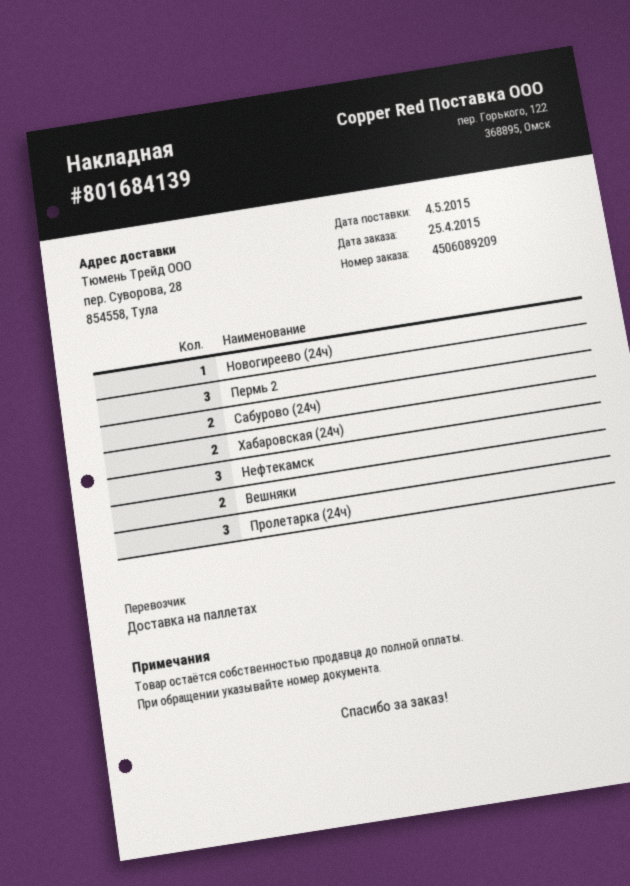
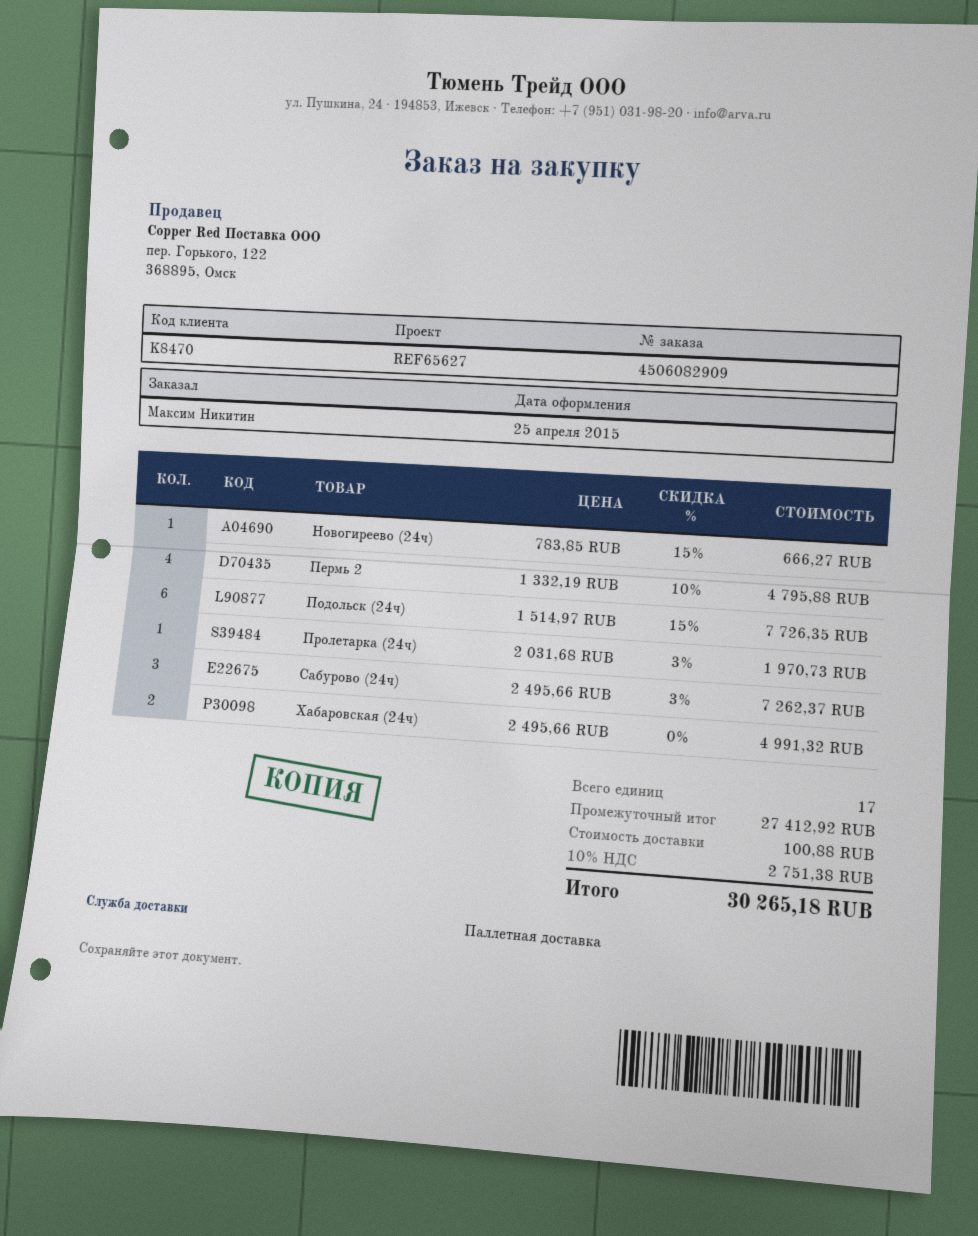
order number: 4506089209 -> 4506082909
Пермь 2: 3 -> 4
Сабурово (24ч): 2 -> 3
Нефтекамск: 3 -> none
Вешняки: 2 -> none
Пролетарка (24ч): 3 -> 1
Подольск (24ч): none -> 6

